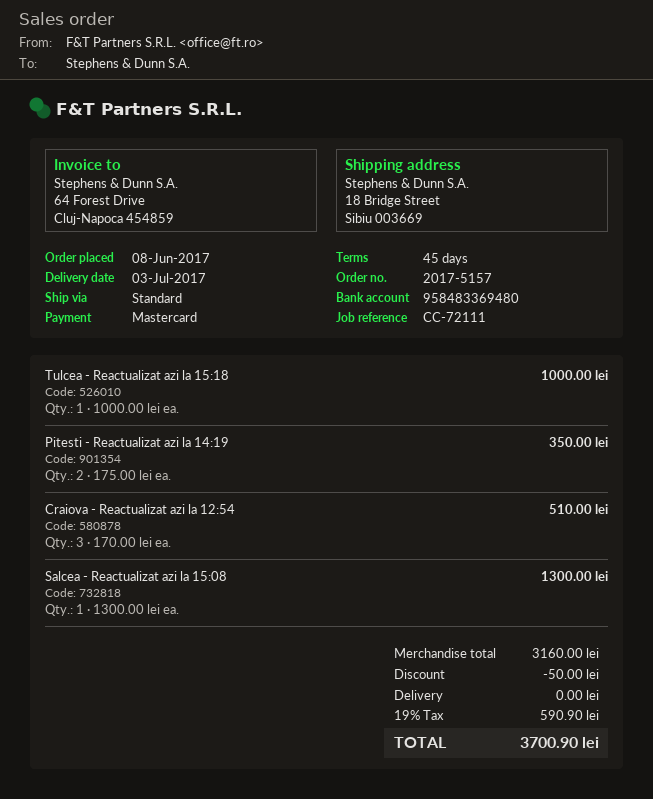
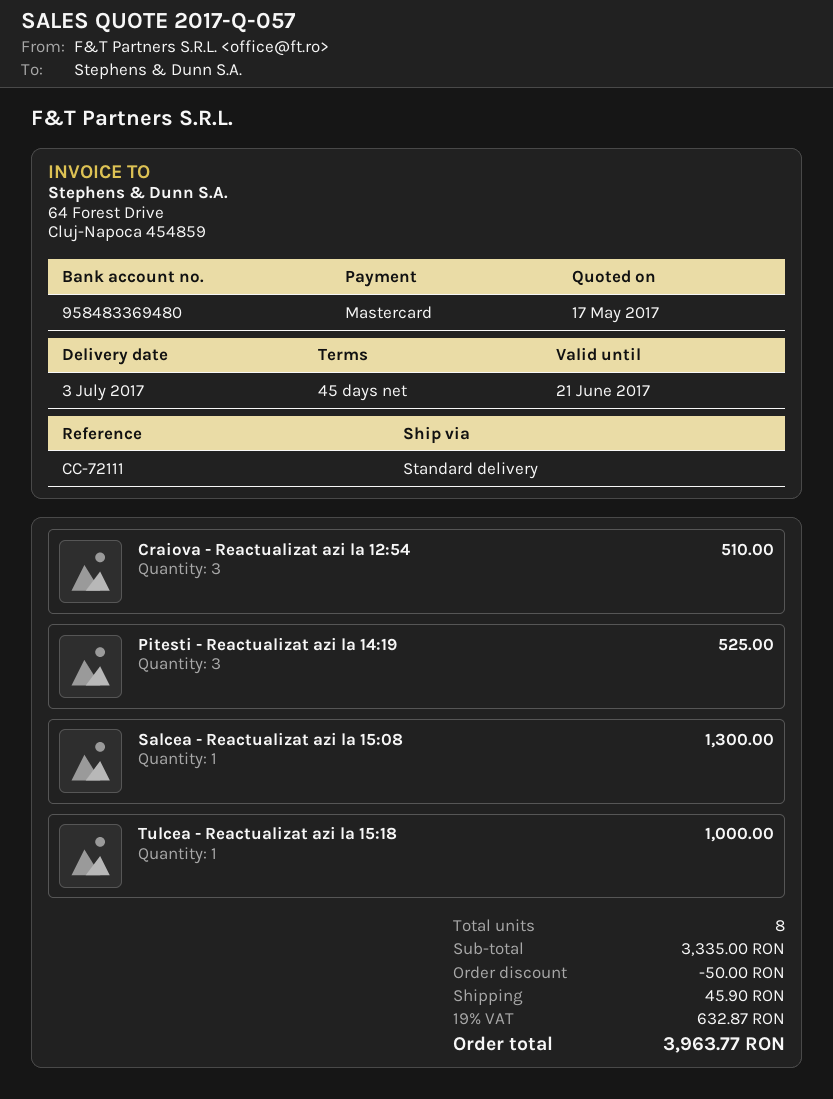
Pitesti - Reactualizat azi la 14:19: 2 for 350.00 -> 3 for 525.00
subtotal: 3160.00 -> 3335.00
shipping: 0.00 -> 45.90
tax: 19% = 590.90 -> 19% = 632.87
total: 3700.90 -> 3963.77

